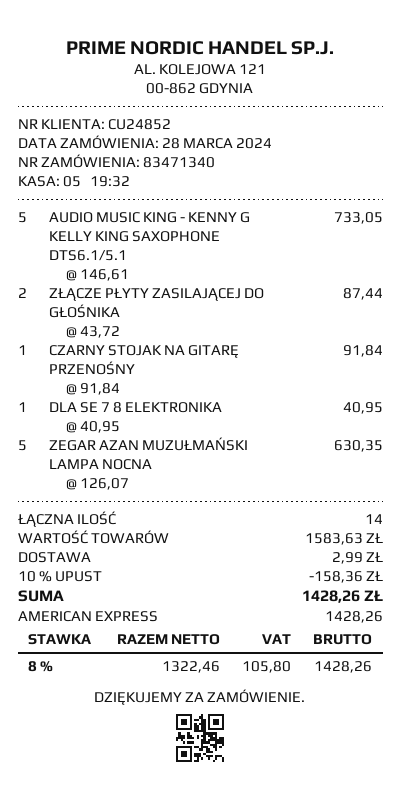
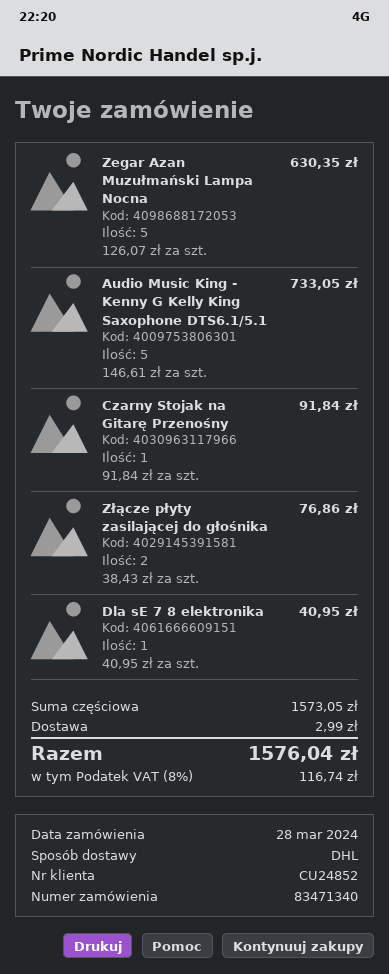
ZŁĄCZE PŁYTY ZASILAJĄCEJ DO GŁOŚNIKA: 2 x 43.72 = 87.44 -> 2 x 38.43 = 76.86
subtotal: 1583.63 -> 1573.05
discount: 10% = 158.36 -> none
tax: 8% = 105.80 -> 8% = 116.74
total: 1428.26 -> 1576.04

